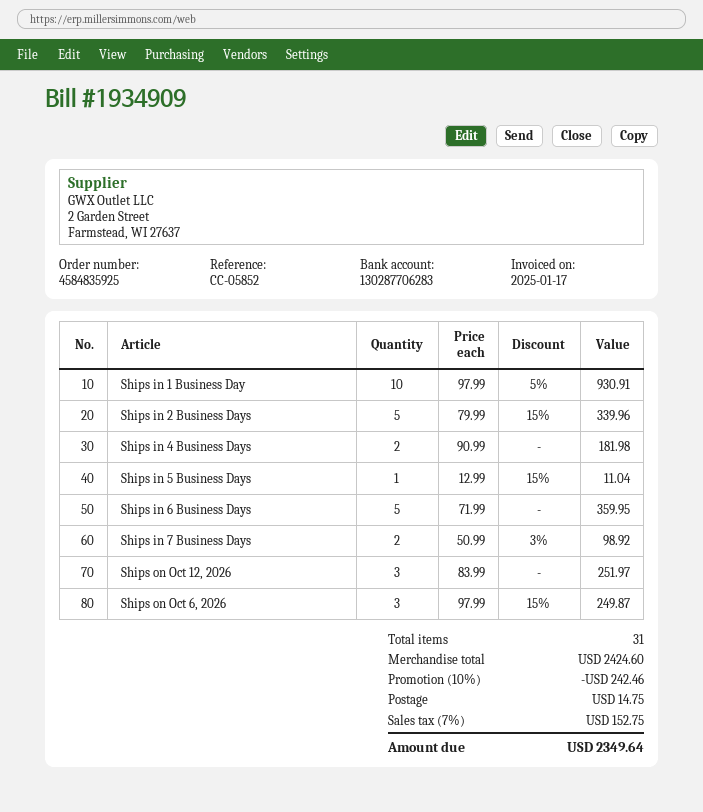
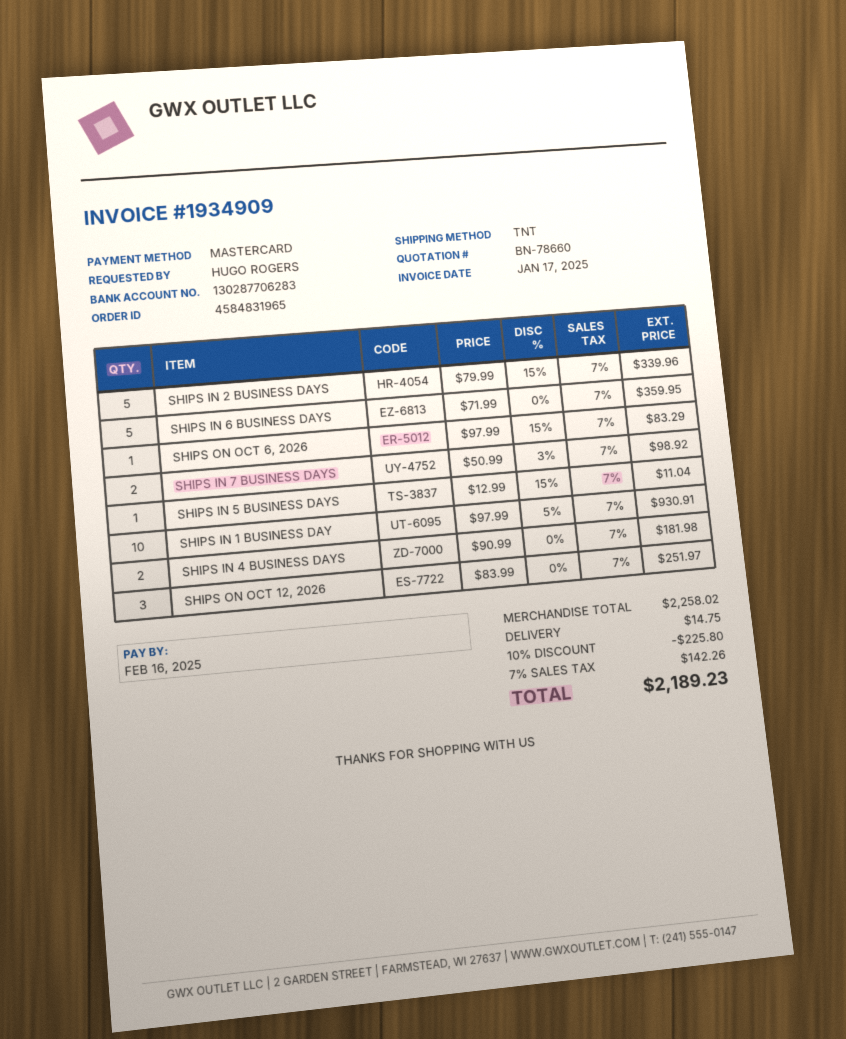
order number: 4584835925 -> 4584831965
Ships on Oct 6, 2026: 3 x 97.99 - 15% = 249.87 -> 1 x 97.99 - 15% = 83.29
subtotal: 2424.60 -> 2258.02
discount: 10% = 242.46 -> 10% = 225.80
tax: 7% = 152.75 -> 7% = 142.26
total: 2349.64 -> 2189.23

